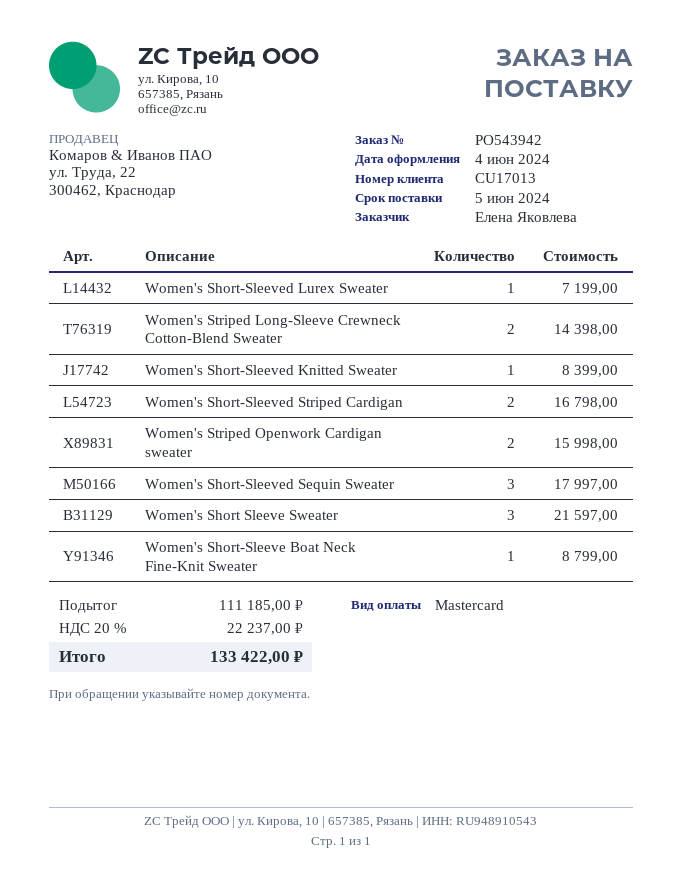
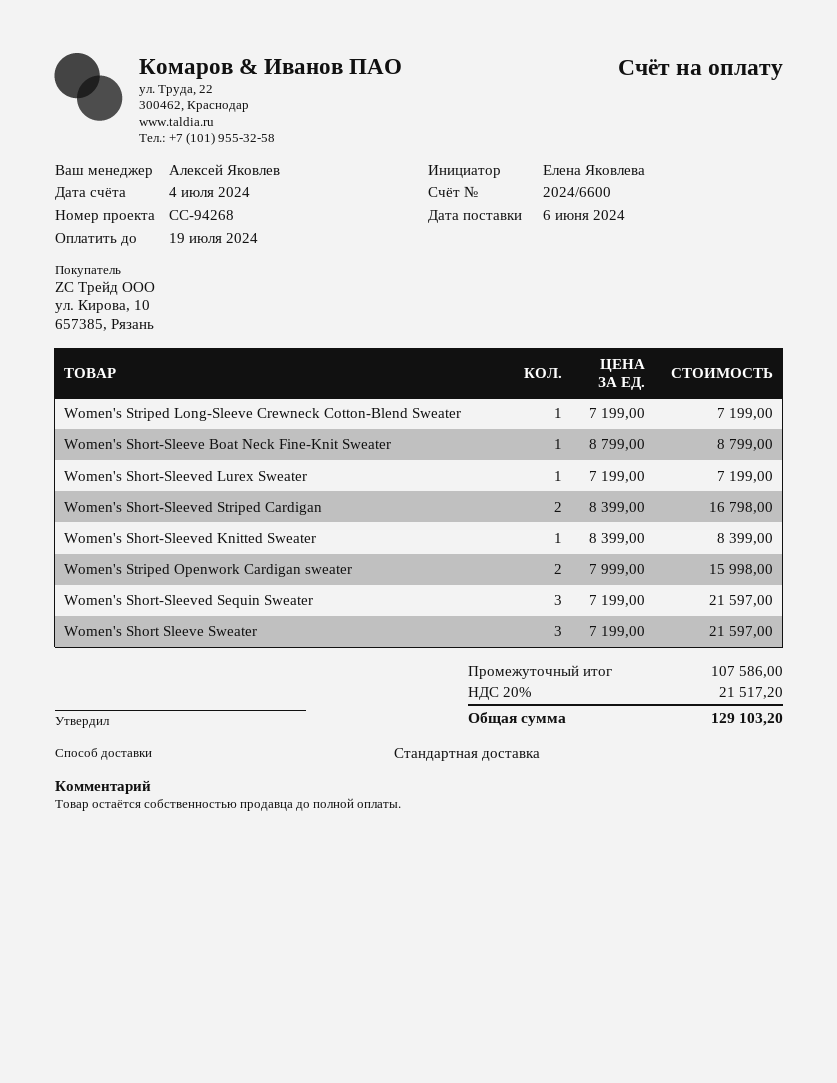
delivery date: 2024-06-05 -> 2024-06-06
Women's Striped Long-Sleeve Crewneck Cotton-Blend Sweater: 2 for 14398.00 -> 1 for 7199.00
Women's Short-Sleeved Sequin Sweater: 3 for 17997.00 -> 3 for 21597.00
subtotal: 111185.00 -> 107586.00
tax: 20% = 22237.00 -> 20% = 21517.20
total: 133422.00 -> 129103.20

